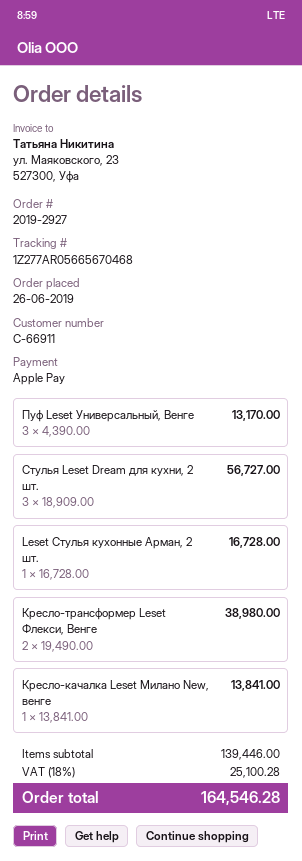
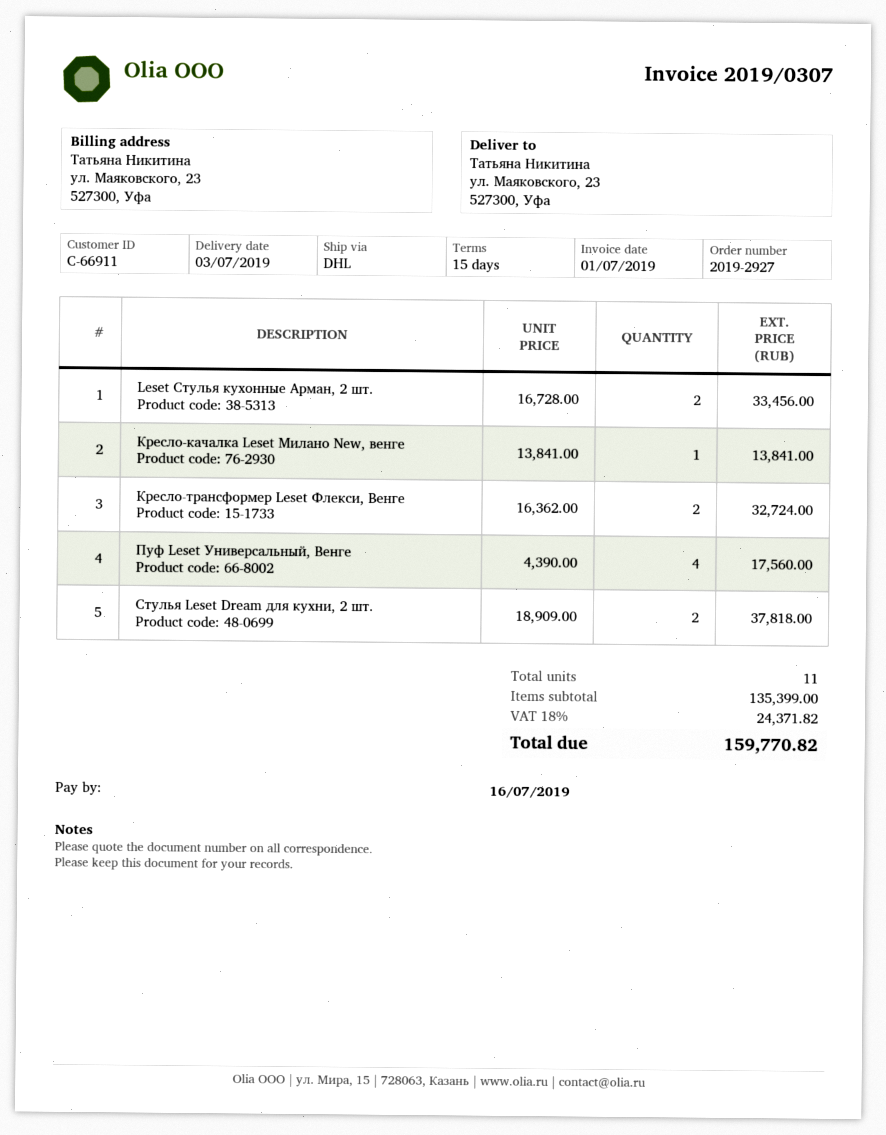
Пуф Leset Универсальный, Венге: 3 x 4390.00 = 13170.00 -> 4 x 4390.00 = 17560.00
Стулья Leset Dream для кухни, 2 шт.: 3 x 18909.00 = 56727.00 -> 2 x 18909.00 = 37818.00
Leset Стулья кухонные Арман, 2 шт.: 1 x 16728.00 = 16728.00 -> 2 x 16728.00 = 33456.00
Кресло-трансформер Leset Флекси, Венге: 2 x 19490.00 = 38980.00 -> 2 x 16362.00 = 32724.00
subtotal: 139446.00 -> 135399.00
tax: 18% = 25100.28 -> 18% = 24371.82
total: 164546.28 -> 159770.82

